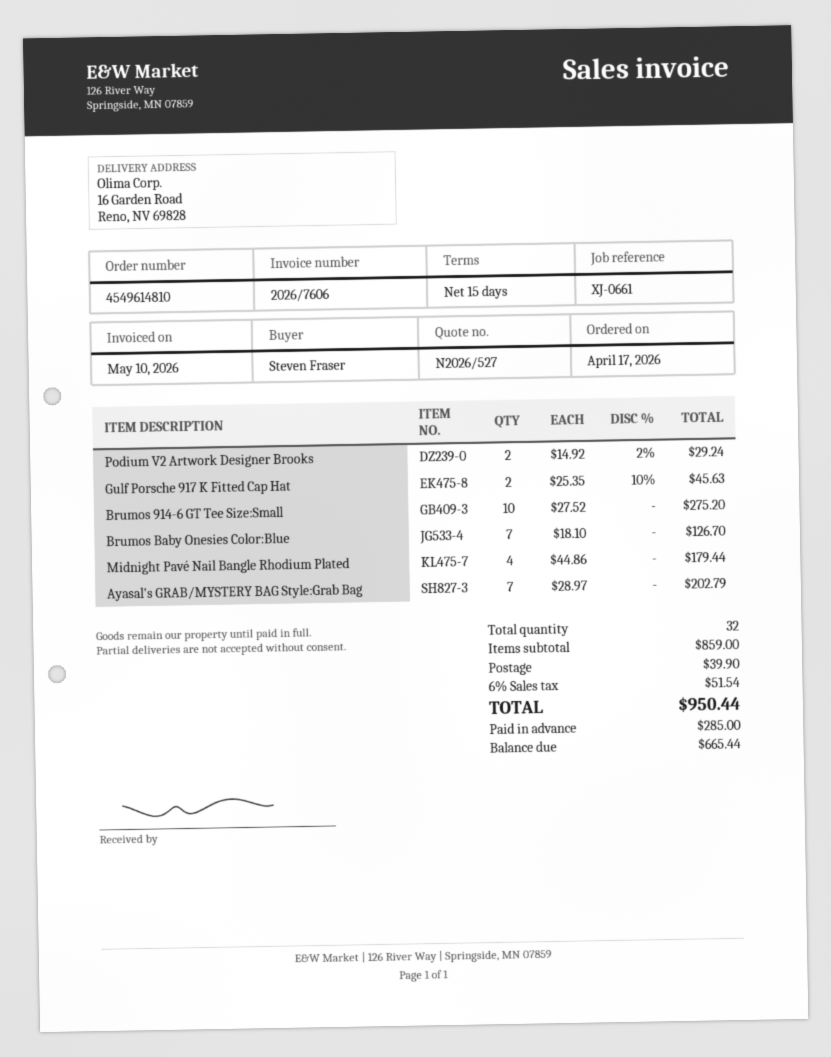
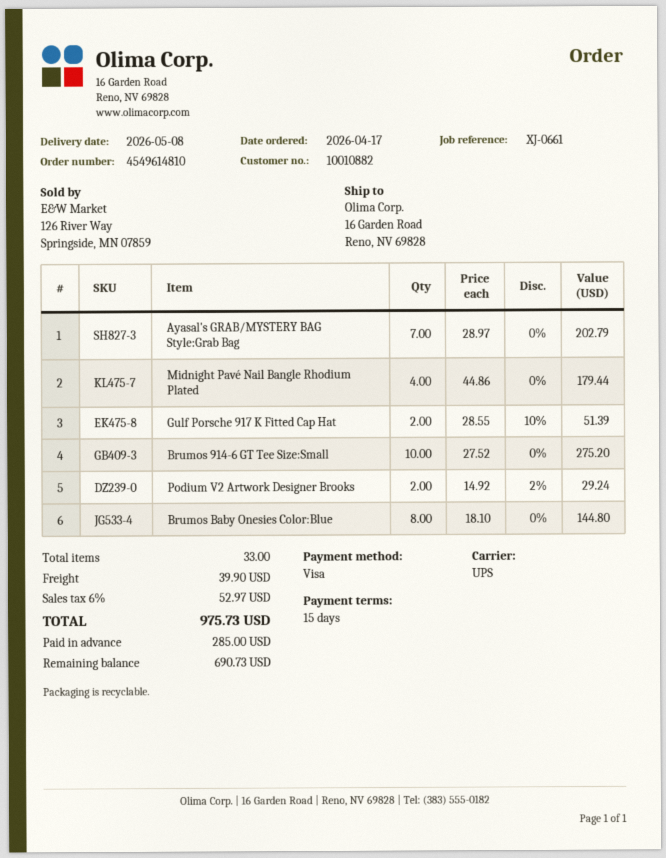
Gulf Porsche 917 K Fitted Cap Hat: 2 x 25.35 - 10% = 45.63 -> 2 x 28.55 - 10% = 51.39
Brumos Baby Onesies Color:Blue: 7 x 18.10 = 126.70 -> 8 x 18.10 = 144.80
total quantity: 32 -> 33
tax: 6% = 51.54 -> 6% = 52.97
total: 950.44 -> 975.73
balance: 665.44 -> 690.73

